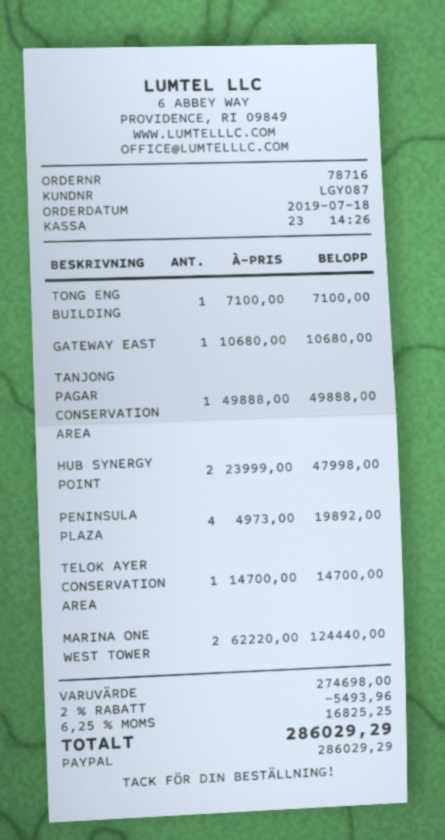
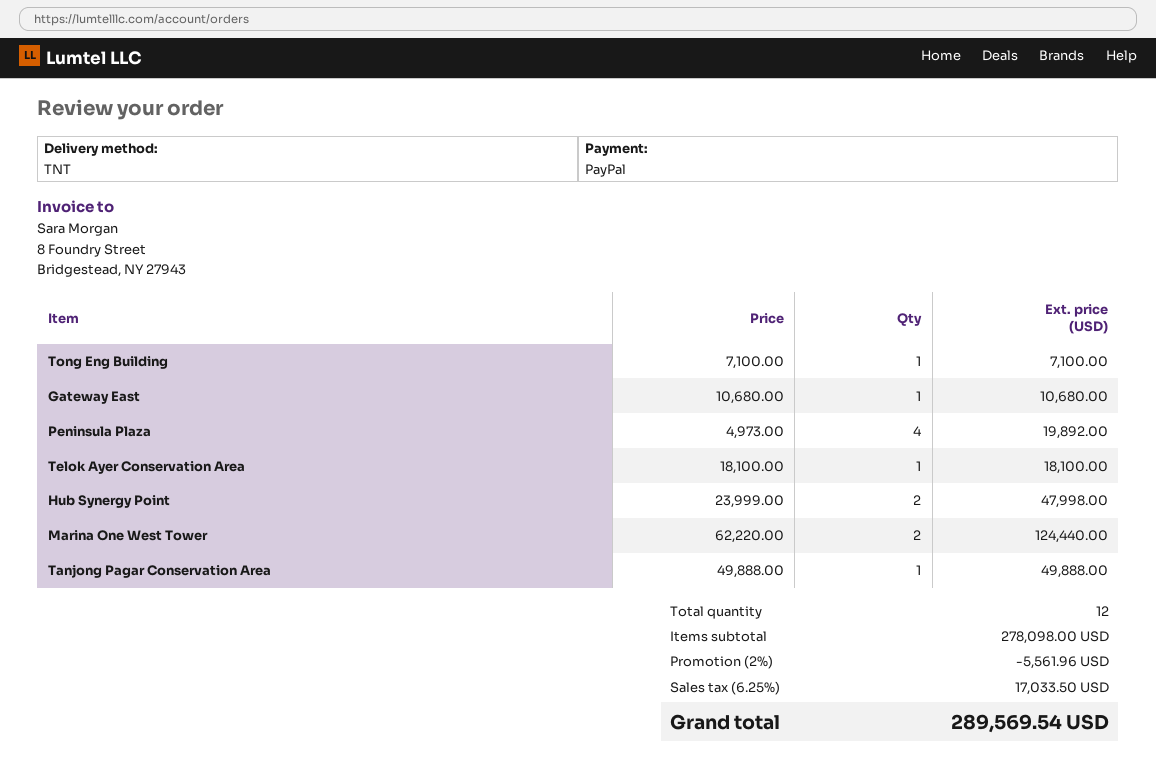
TELOK AYER CONSERVATION AREA: 1 x 14700.00 = 14700.00 -> 1 x 18100.00 = 18100.00
subtotal: 274698.00 -> 278098.00
discount: 2% = 5493.96 -> 2% = 5561.96
tax: 6.25% = 16825.25 -> 6.25% = 17033.50
total: 286029.29 -> 289569.54

